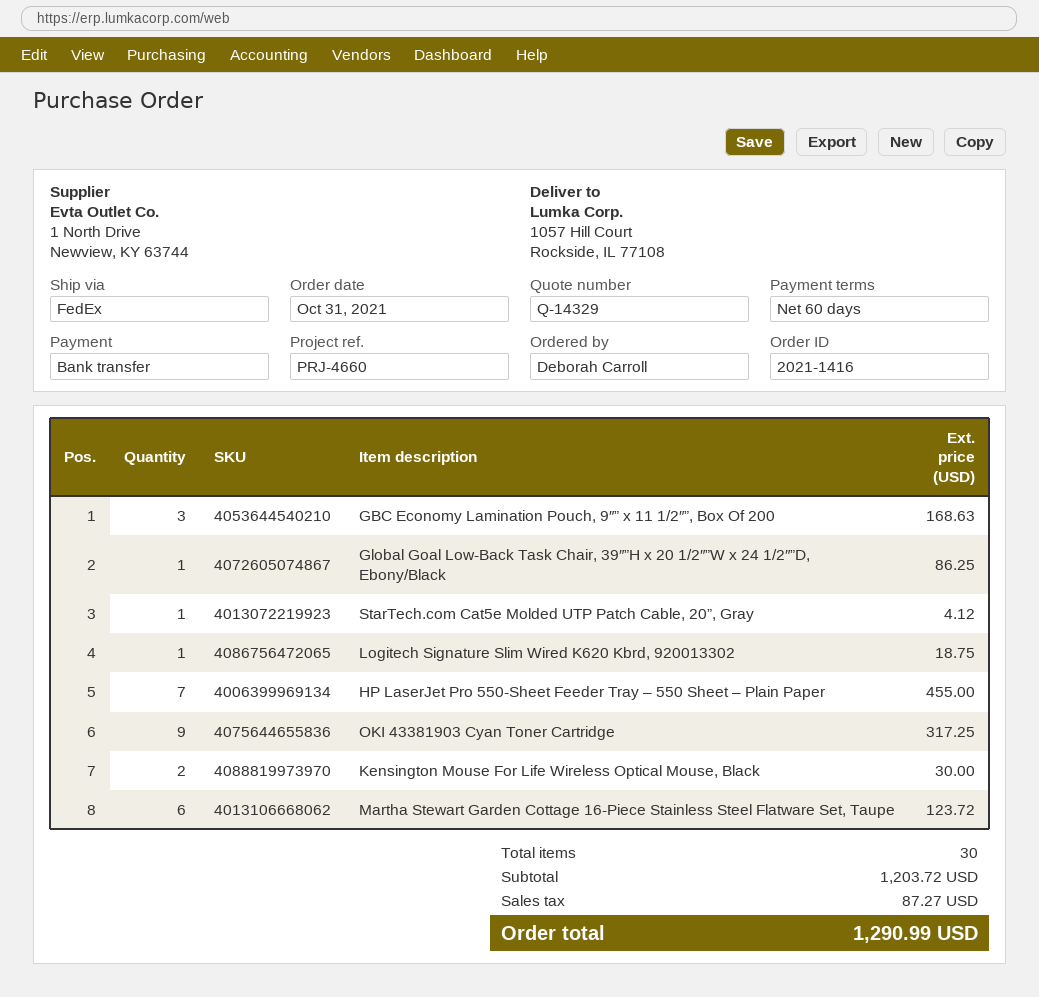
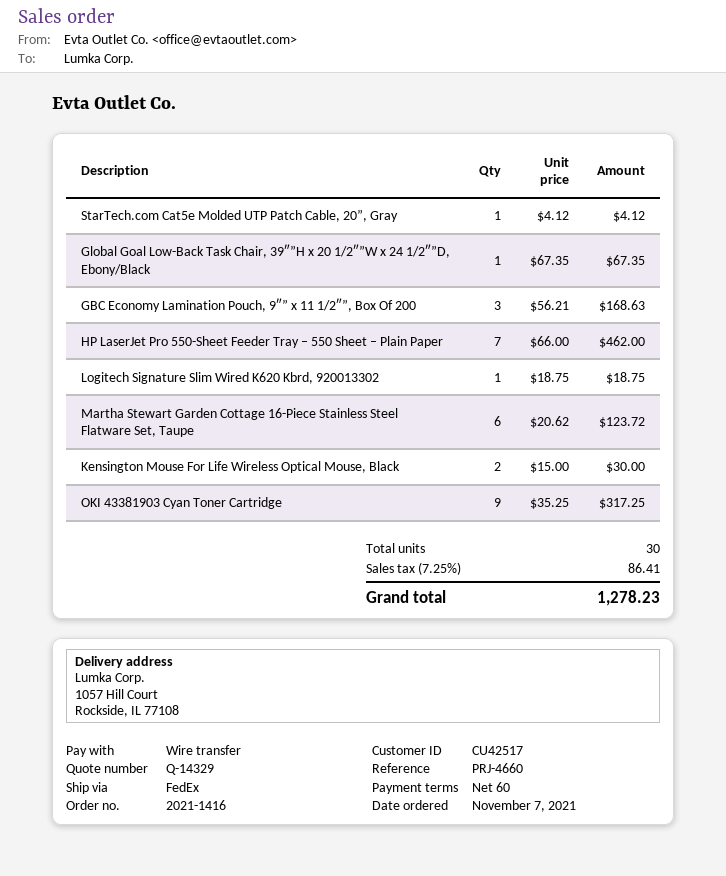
order date: 2021-10-31 -> 2021-11-07
Global Goal Low-Back Task Chair, 39″”H x 20 1/2″”W x 24 1/2″”D, Ebony/Black: 1 for 86.25 -> 1 for 67.35
HP LaserJet Pro 550-Sheet Feeder Tray – 550 Sheet – Plain Paper: 7 for 455.00 -> 7 for 462.00
tax: 87.27 -> 86.41
total: 1290.99 -> 1278.23

